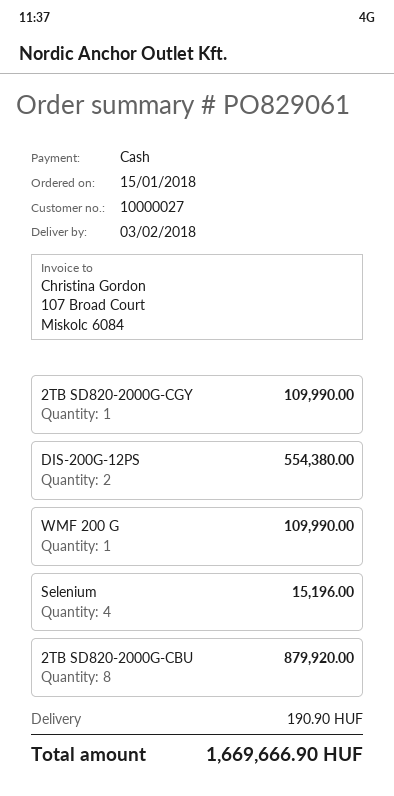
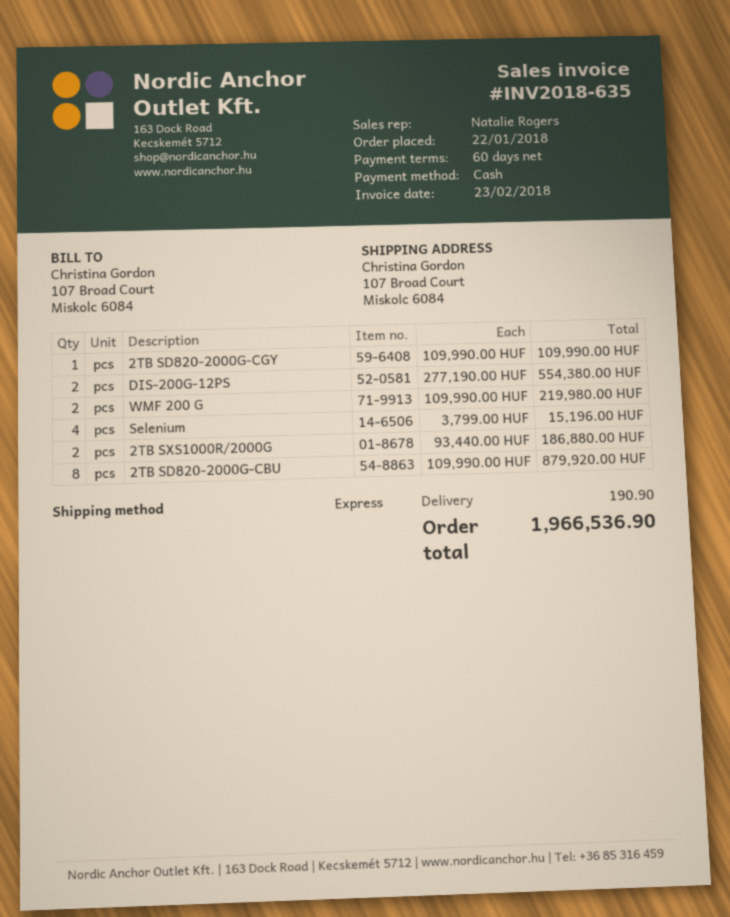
order date: 2018-01-15 -> 2018-01-22
WMF 200 G: 1 for 109990.00 -> 2 for 219980.00
2TB SXS1000R/2000G: none -> 2 for 186880.00
total: 1669666.90 -> 1966536.90

